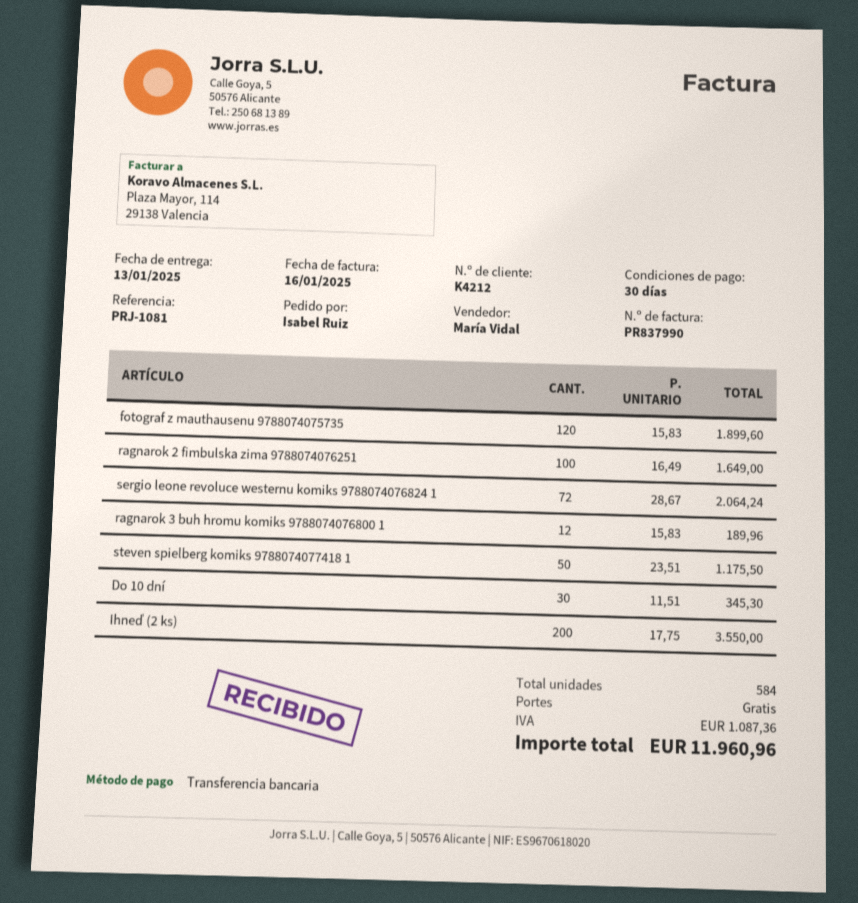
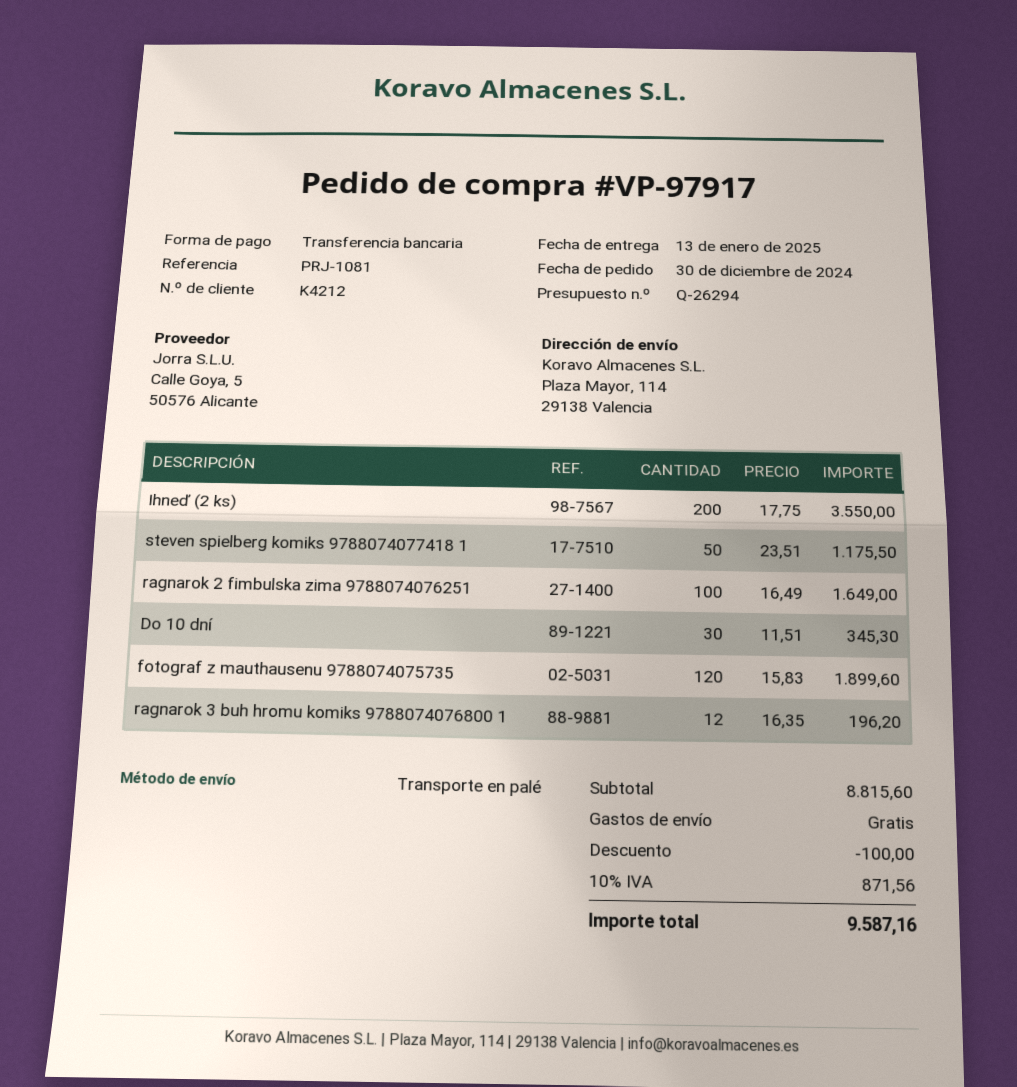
sergio leone revoluce westernu komiks 9788074076824 1: 72 x 28.67 = 2064.24 -> none
ragnarok 3 buh hromu komiks 9788074076800 1: 12 x 15.83 = 189.96 -> 12 x 16.35 = 196.20
discount: none -> 100.00
tax: 1087.36 -> 871.56
total: 11960.96 -> 9587.16

